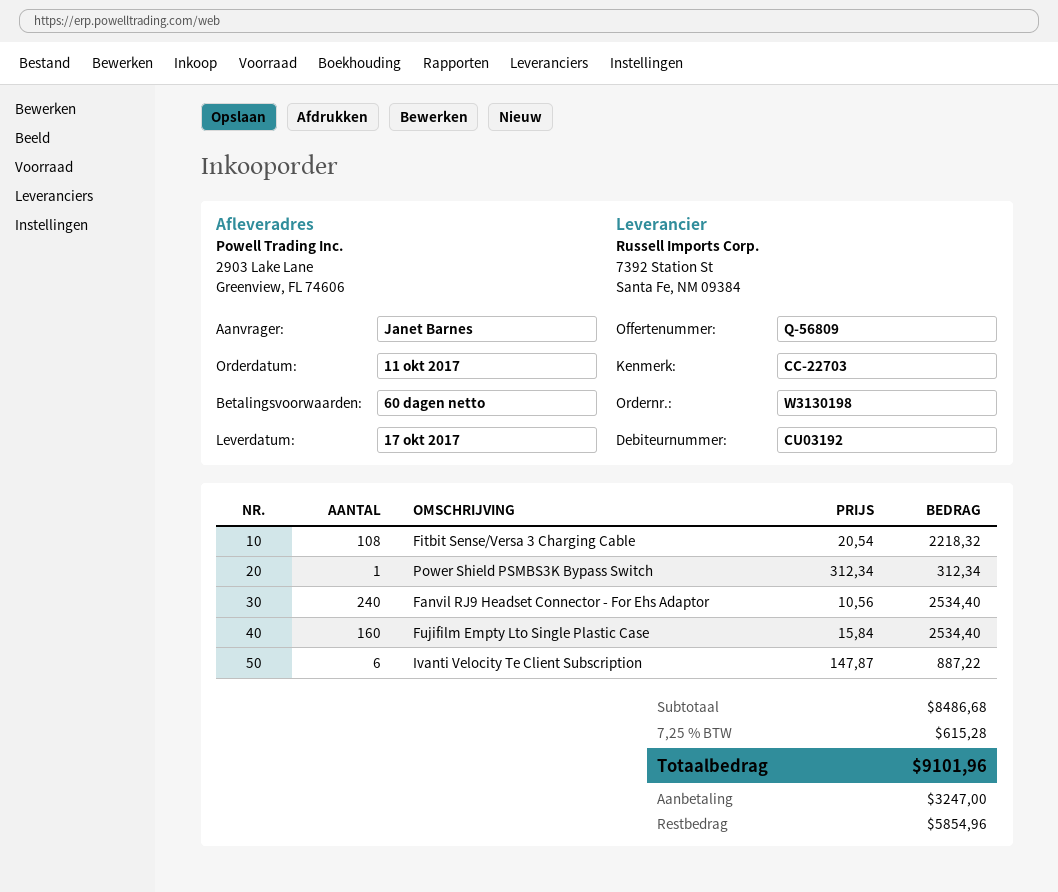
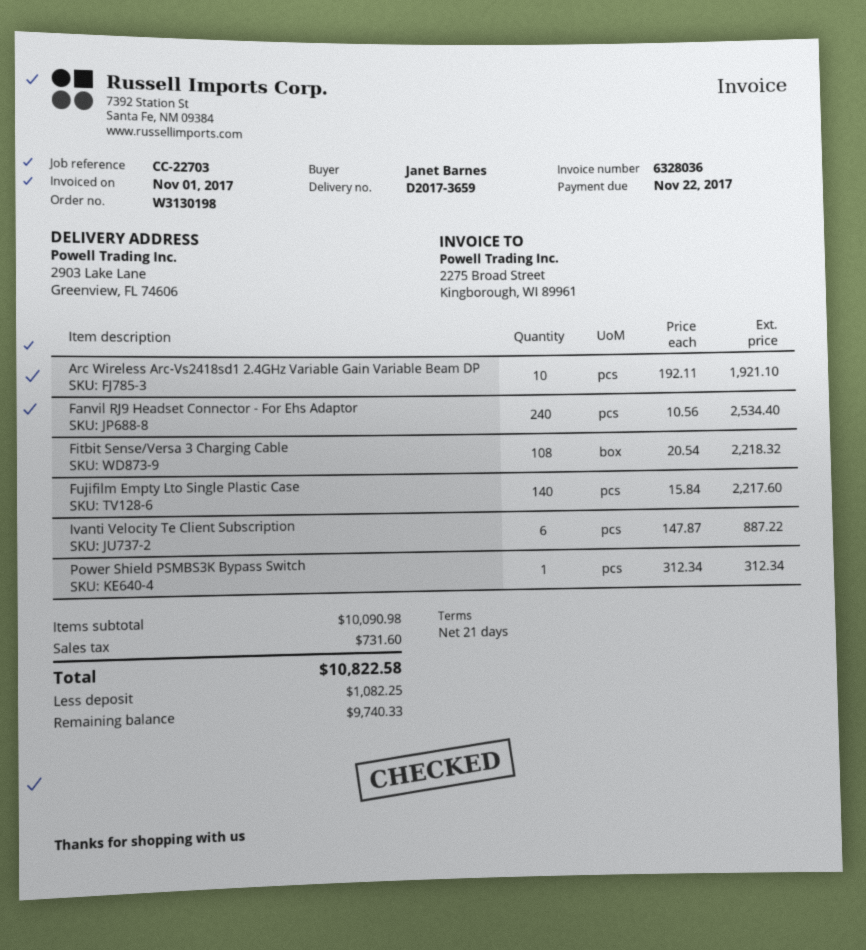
payment terms: 60 days -> 21 days
Fujifilm Empty Lto Single Plastic Case: 160 x 15.84 = 2534.40 -> 140 x 15.84 = 2217.60
Arc Wireless Arc-Vs2418sd1 2.4GHz Variable Gain Variable Beam DP: none -> 10 x 192.11 = 1921.10
subtotal: 8486.68 -> 10090.98
tax: 615.28 -> 731.60
total: 9101.96 -> 10822.58
deposit: 3247.00 -> 1082.25
balance: 5854.96 -> 9740.33

